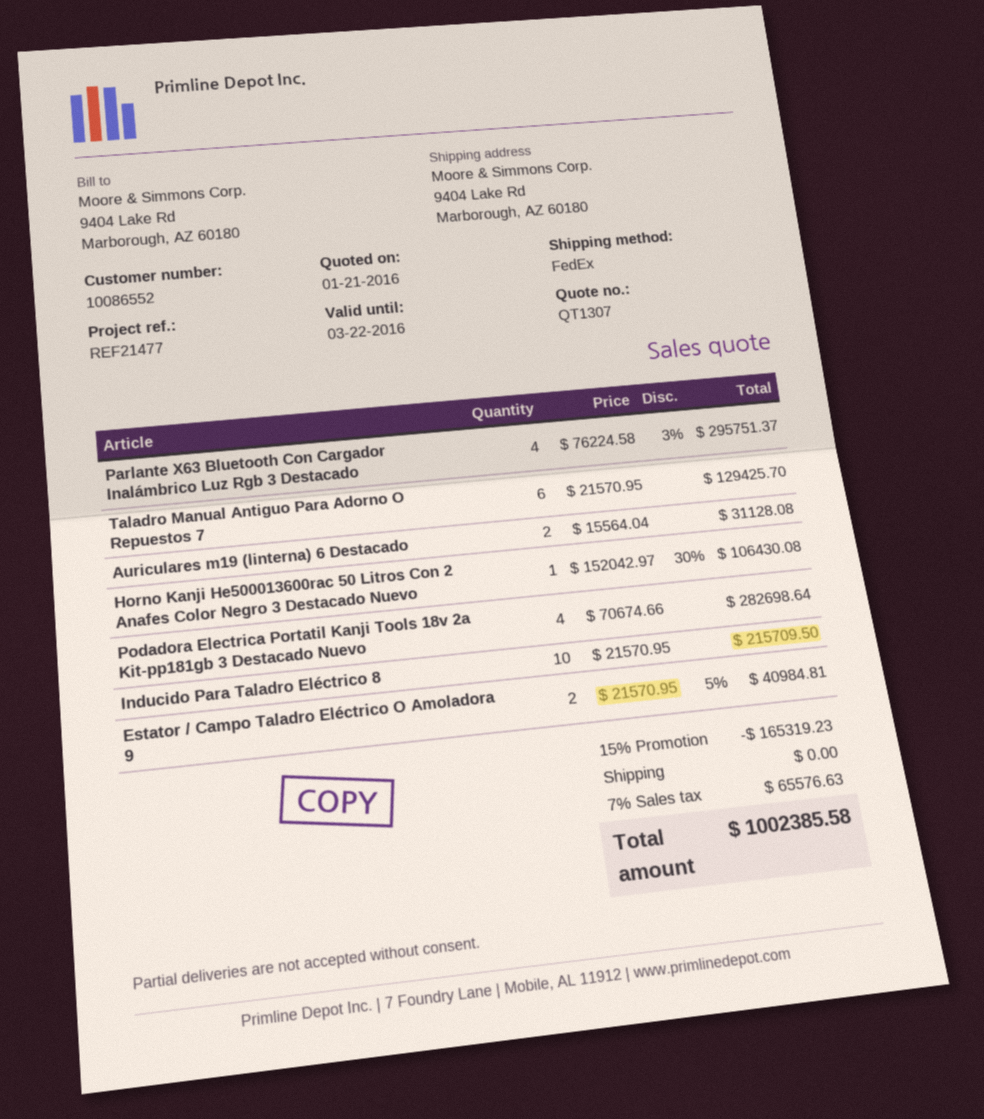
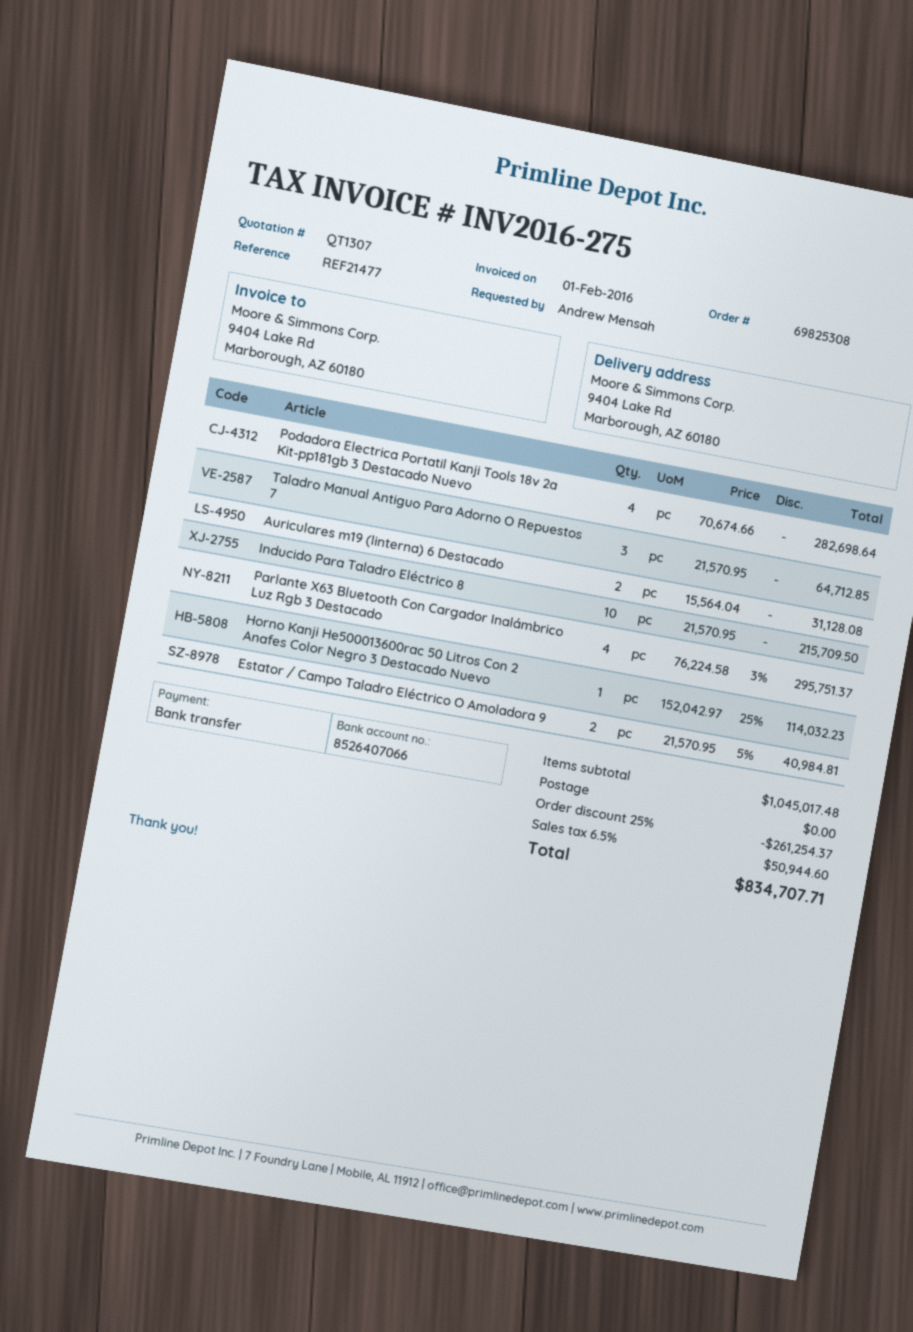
Taladro Manual Antiguo Para Adorno O Repuestos 7: 6 x 21570.95 = 129425.70 -> 3 x 21570.95 = 64712.85
Horno Kanji He500013600rac 50 Litros Con 2 Anafes Color Negro 3 Destacado Nuevo: 1 x 152042.97 - 30% = 106430.08 -> 1 x 152042.97 - 25% = 114032.23
discount: 15% = 165319.23 -> 25% = 261254.37
tax: 7% = 65576.63 -> 6.5% = 50944.60
total: 1002385.58 -> 834707.71

